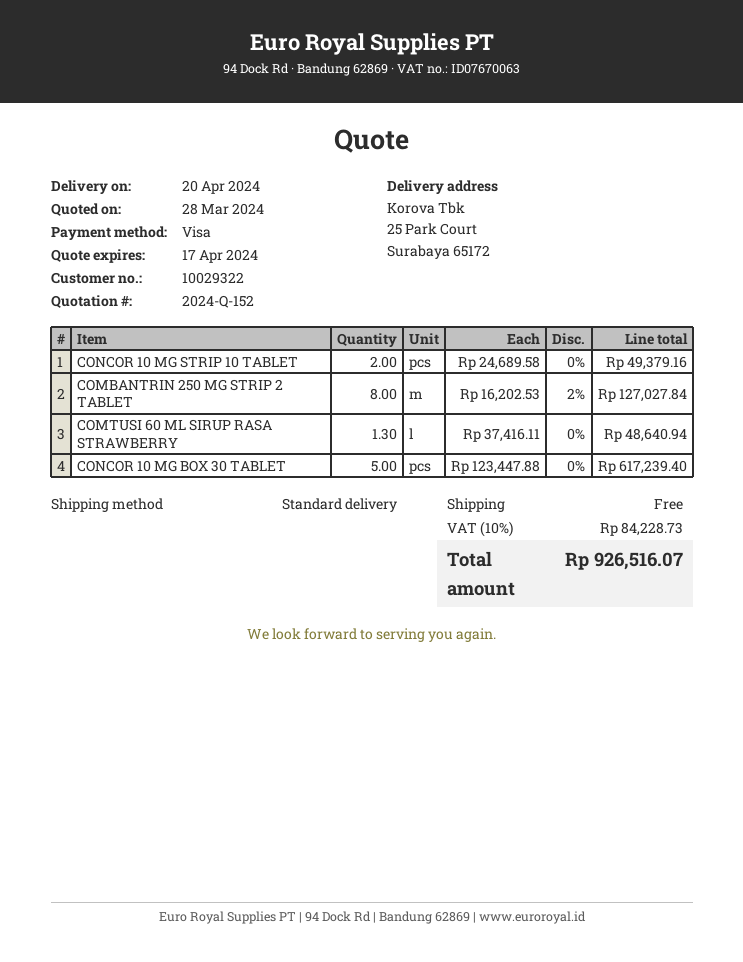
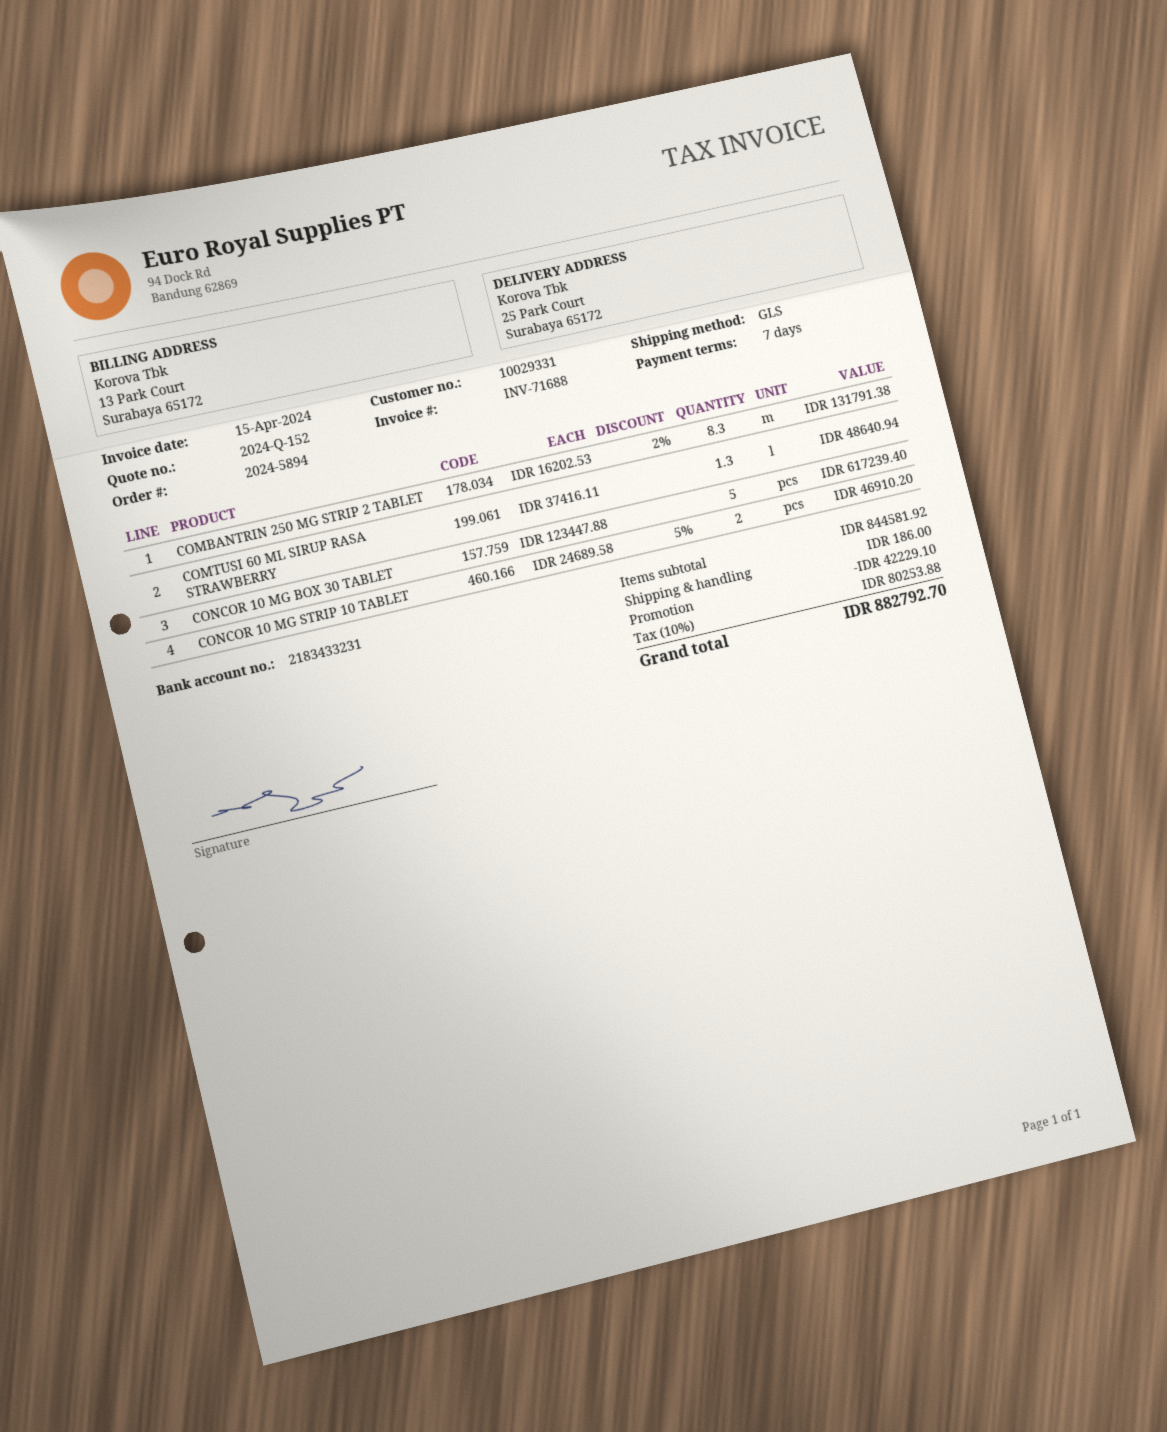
customer number: 10029322 -> 10029331
shipping method: standard -> GLS
CONCOR 10 MG STRIP 10 TABLET: 2 x 24689.58 = 49379.16 -> 2 x 24689.58 - 5% = 46910.20
COMBANTRIN 250 MG STRIP 2 TABLET: 8 x 16202.53 - 2% = 127027.84 -> 8.3 x 16202.53 - 2% = 131791.38
discount: none -> 42229.10
shipping: 0.00 -> 186.00
tax: 10% = 84228.73 -> 10% = 80253.88
total: 926516.07 -> 882792.70

